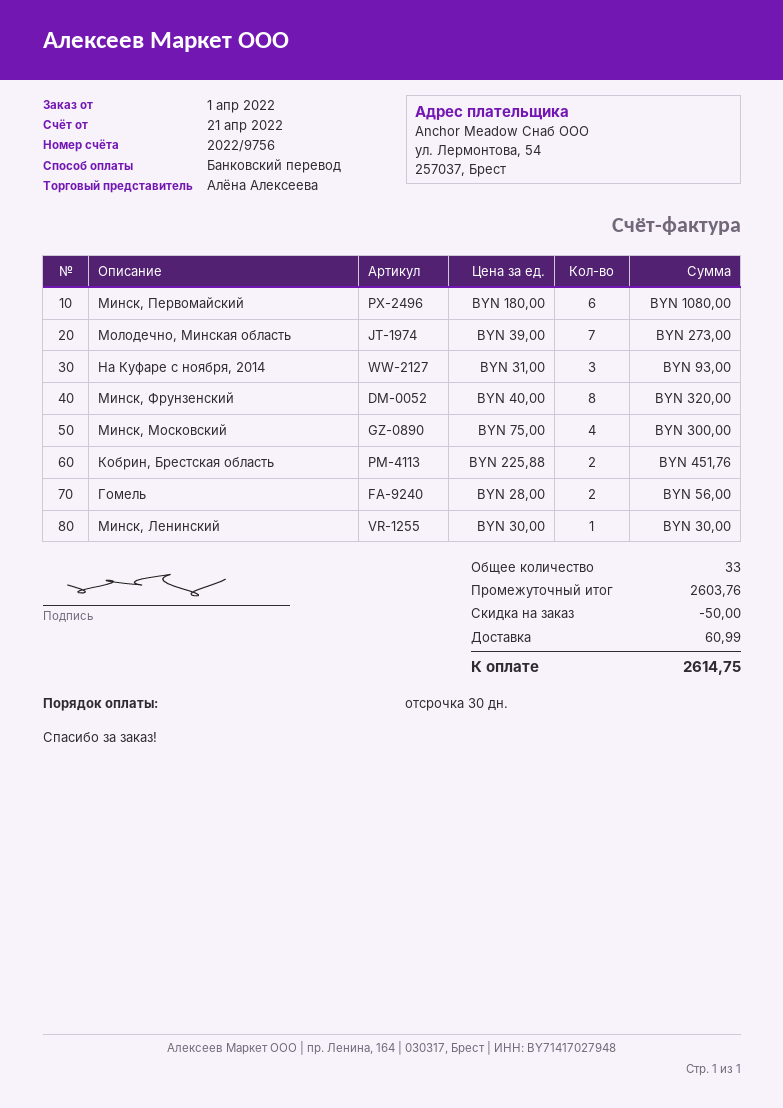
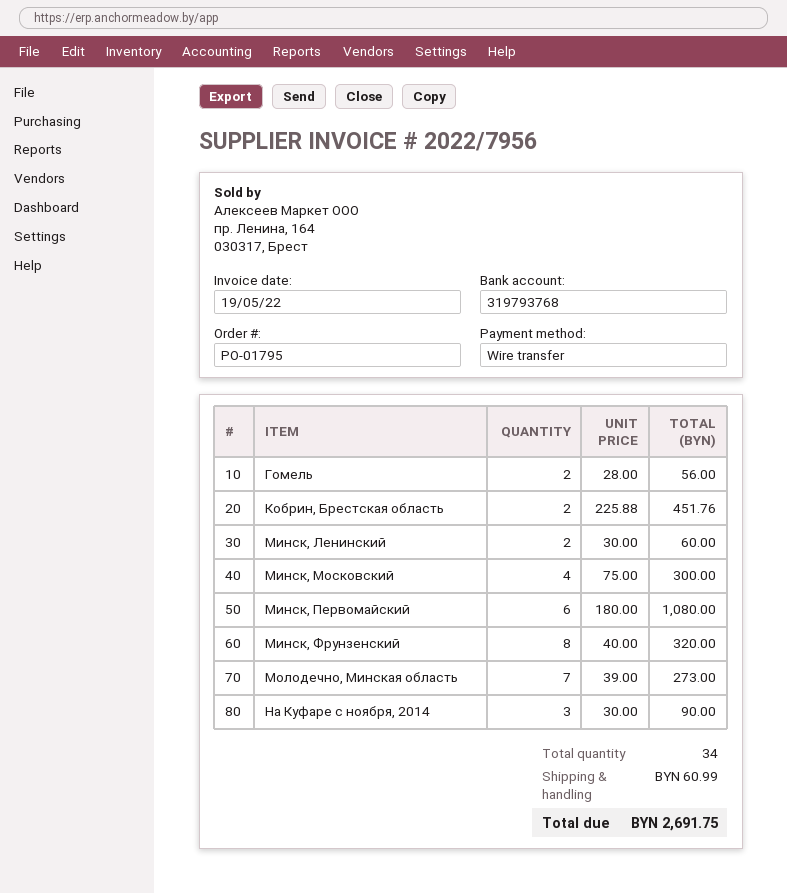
invoice number: 2022/9756 -> 2022/7956
invoice date: 2022-04-21 -> 2022-05-19
На Куфаре с ноября, 2014: 3 x 31.00 = 93.00 -> 3 x 30.00 = 90.00
Минск, Ленинский: 1 x 30.00 = 30.00 -> 2 x 30.00 = 60.00
total quantity: 33 -> 34
discount: 50.00 -> none
total: 2614.75 -> 2691.75

